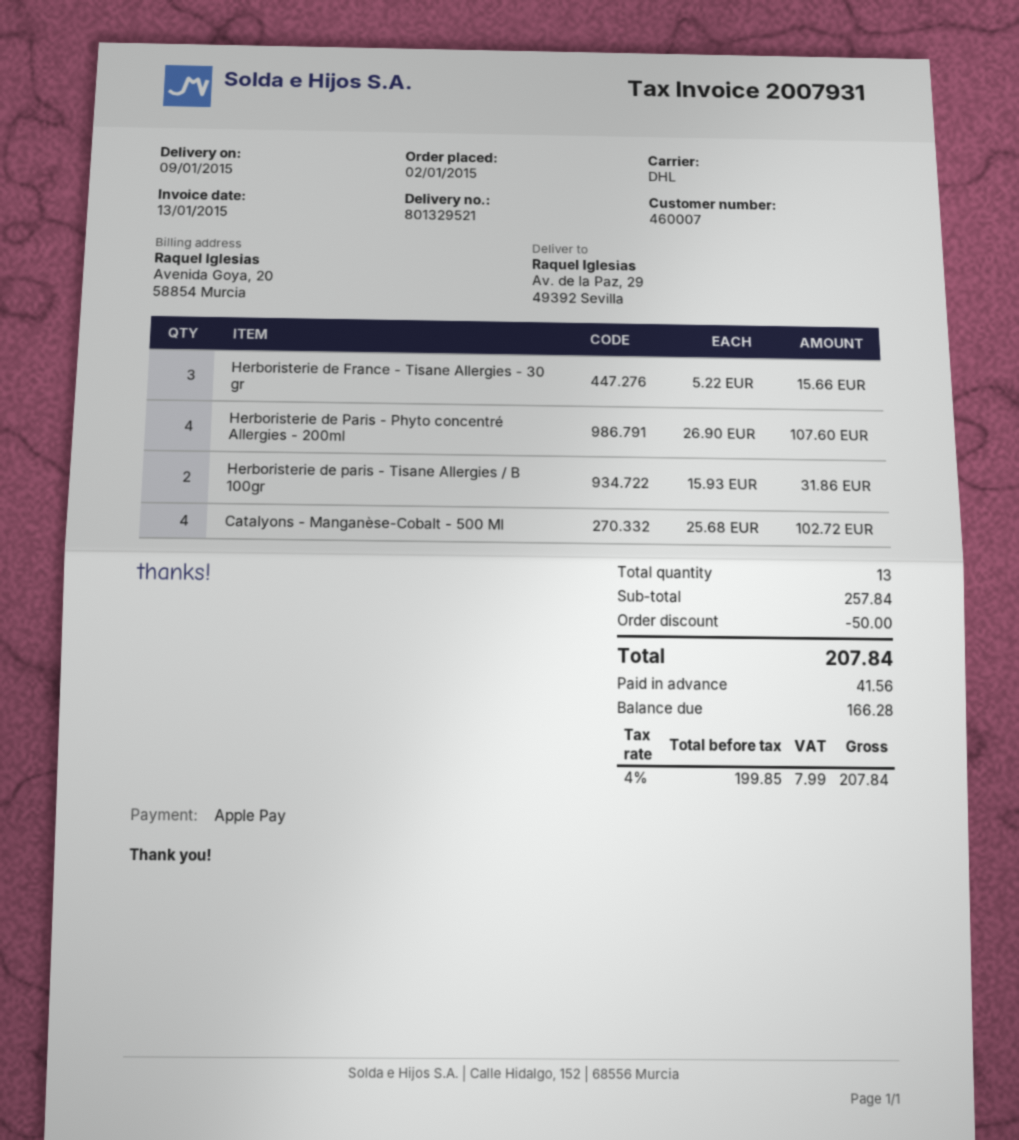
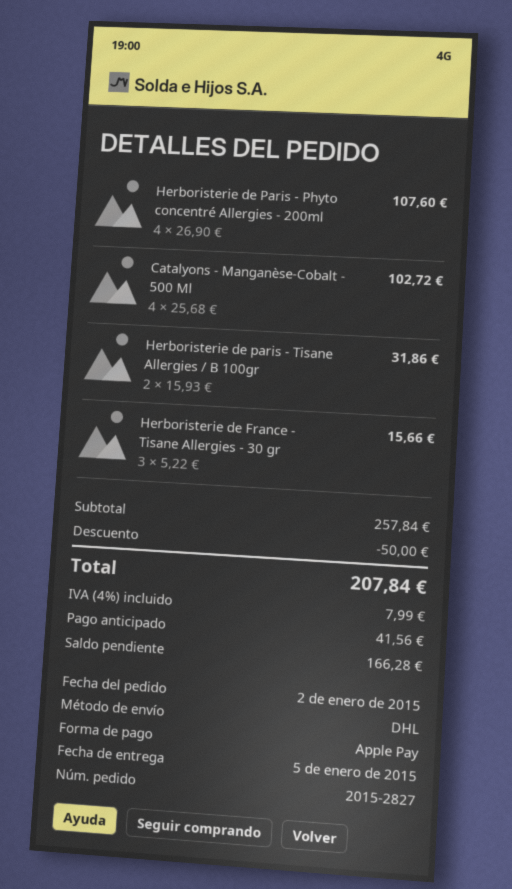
delivery date: 2015-01-09 -> 2015-01-05

